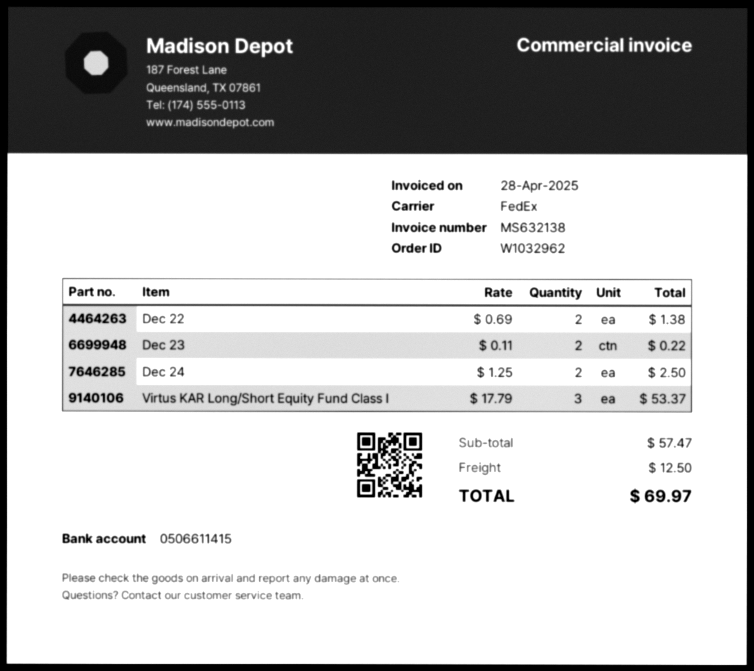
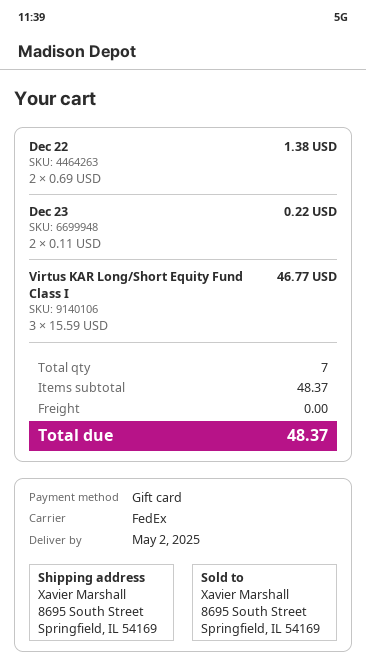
Dec 24: 2 x 1.25 = 2.50 -> none
Virtus KAR Long/Short Equity Fund Class I: 3 x 17.79 = 53.37 -> 3 x 15.59 = 46.77
subtotal: 57.47 -> 48.37
shipping: 12.50 -> 0.00
total: 69.97 -> 48.37

